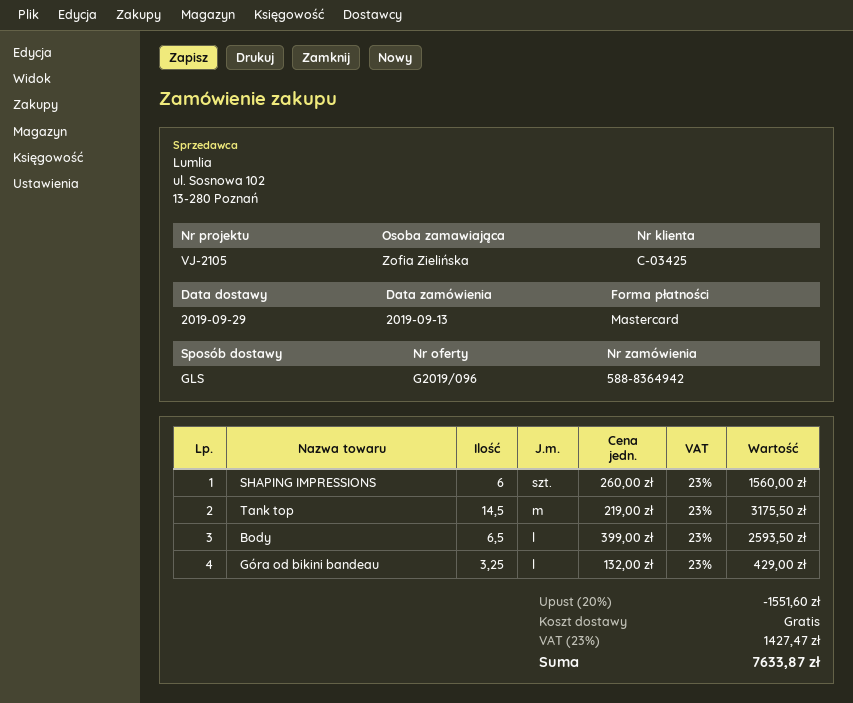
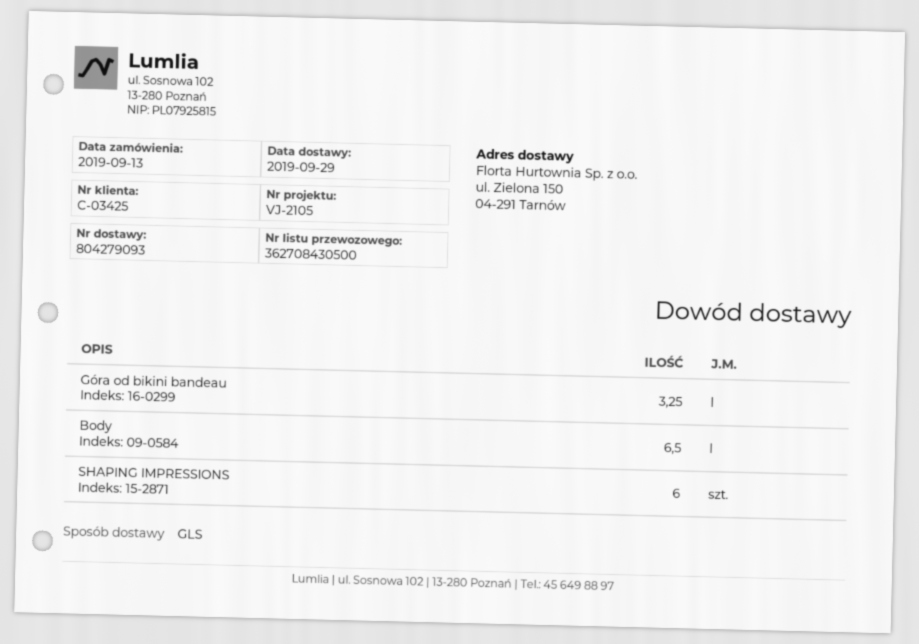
Tank top: 14.5 -> none

